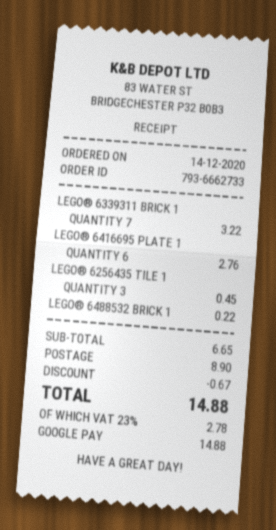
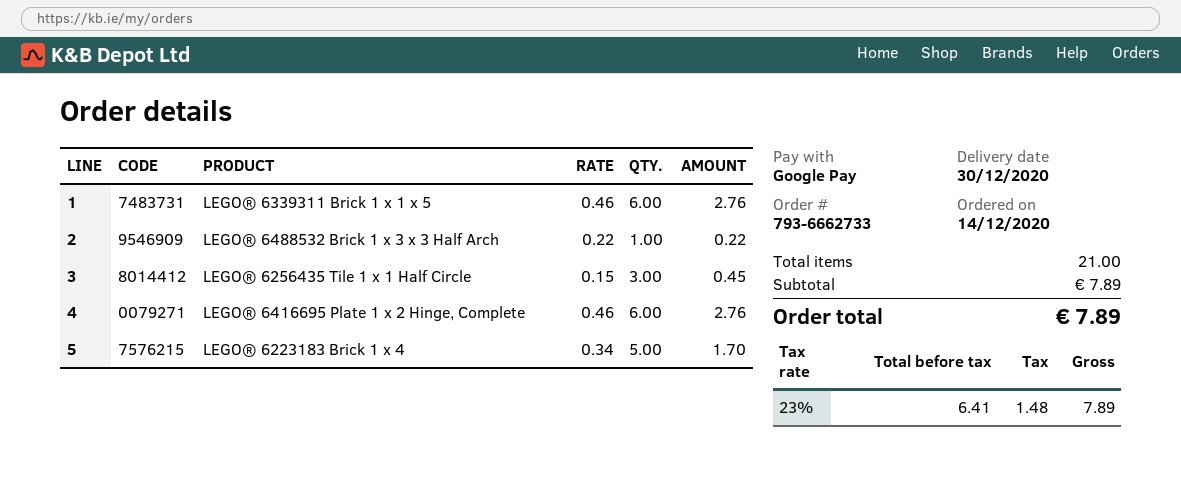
LEGO® 6339311 BRICK 1: 7 for 3.22 -> 6 for 2.76
LEGO® 6223183 Brick 1 x 4: none -> 5 for 1.70
subtotal: 6.65 -> 7.89
discount: 0.67 -> none
shipping: 8.90 -> none
tax: 23% = 2.78 -> 23% = 1.48
total: 14.88 -> 7.89

